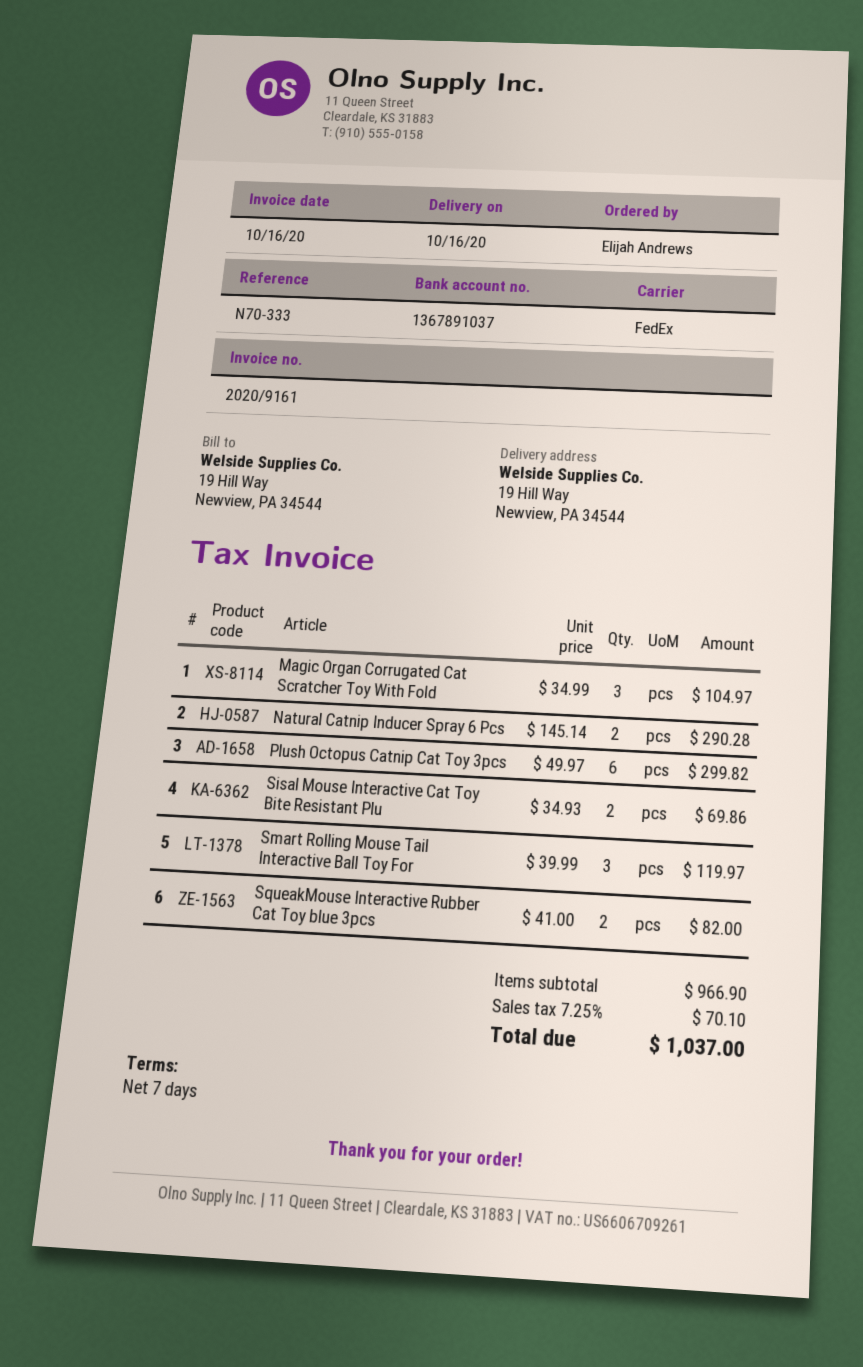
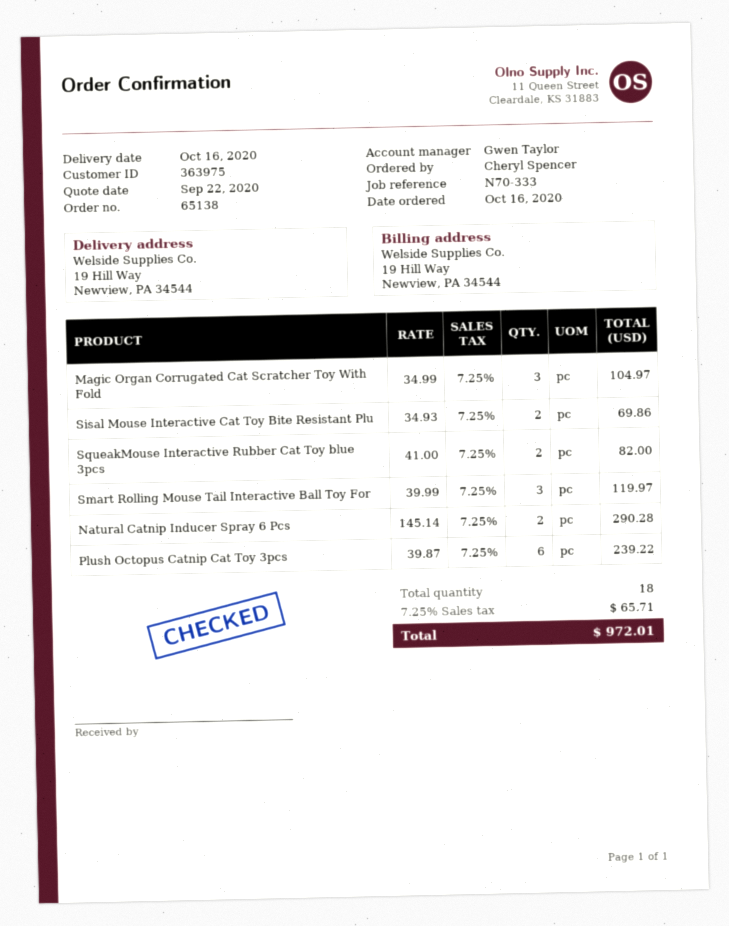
ordered by: Elijah Andrews -> Cheryl Spencer
Plush Octopus Catnip Cat Toy 3pcs: 6 x 49.97 = 299.82 -> 6 x 39.87 = 239.22
tax: 7.25% = 70.10 -> 7.25% = 65.71
total: 1037.00 -> 972.01

